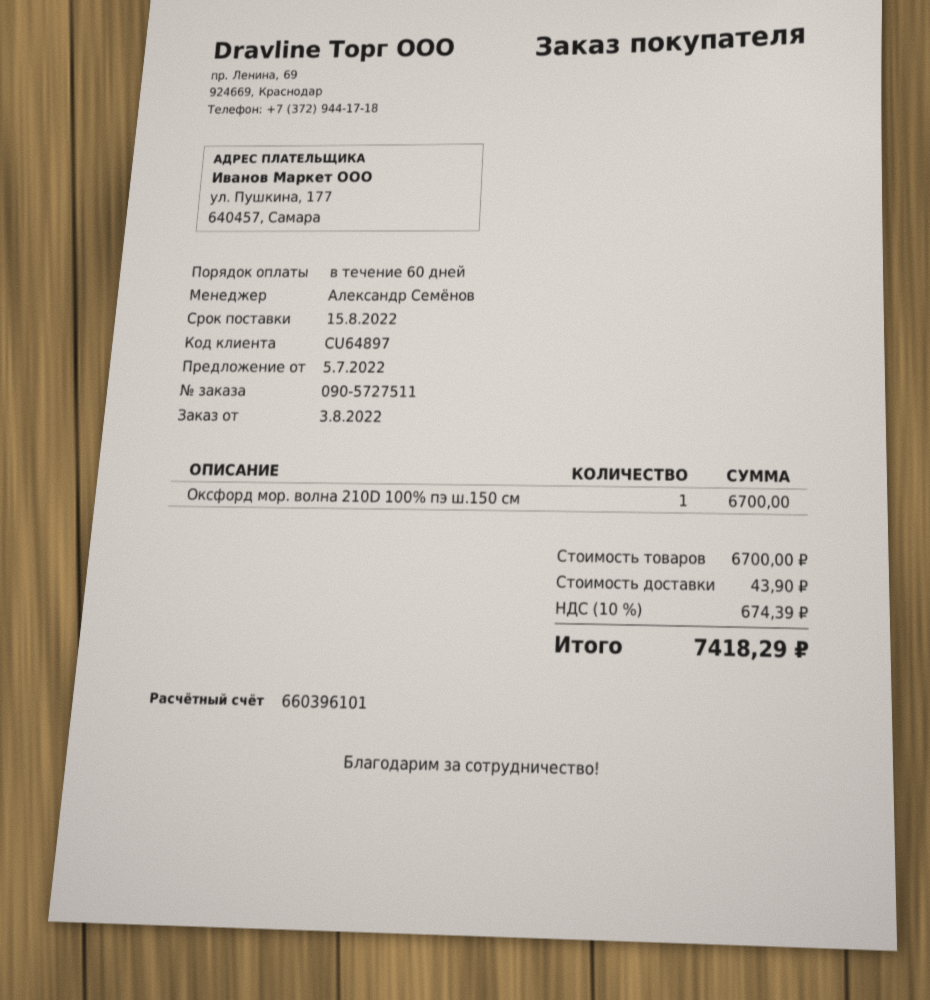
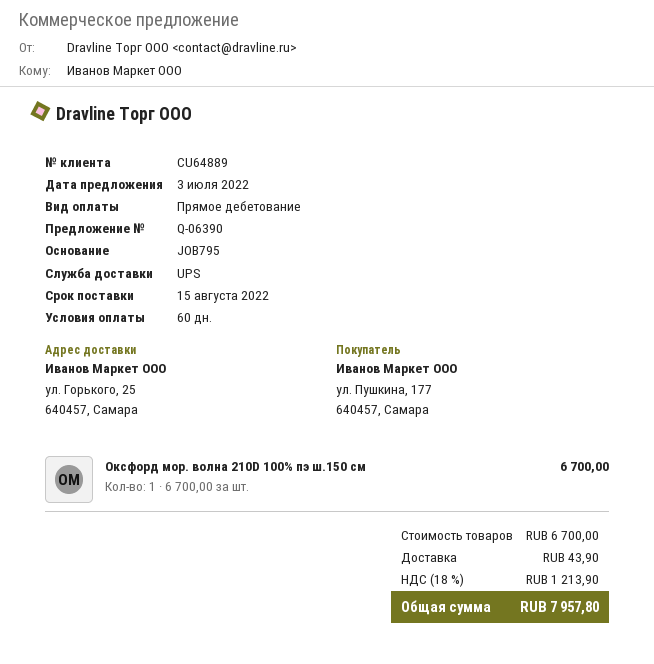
quote date: 2022-07-05 -> 2022-07-03
customer number: CU64897 -> CU64889
tax: 10% = 674.39 -> 18% = 1213.90
total: 7418.29 -> 7957.80

